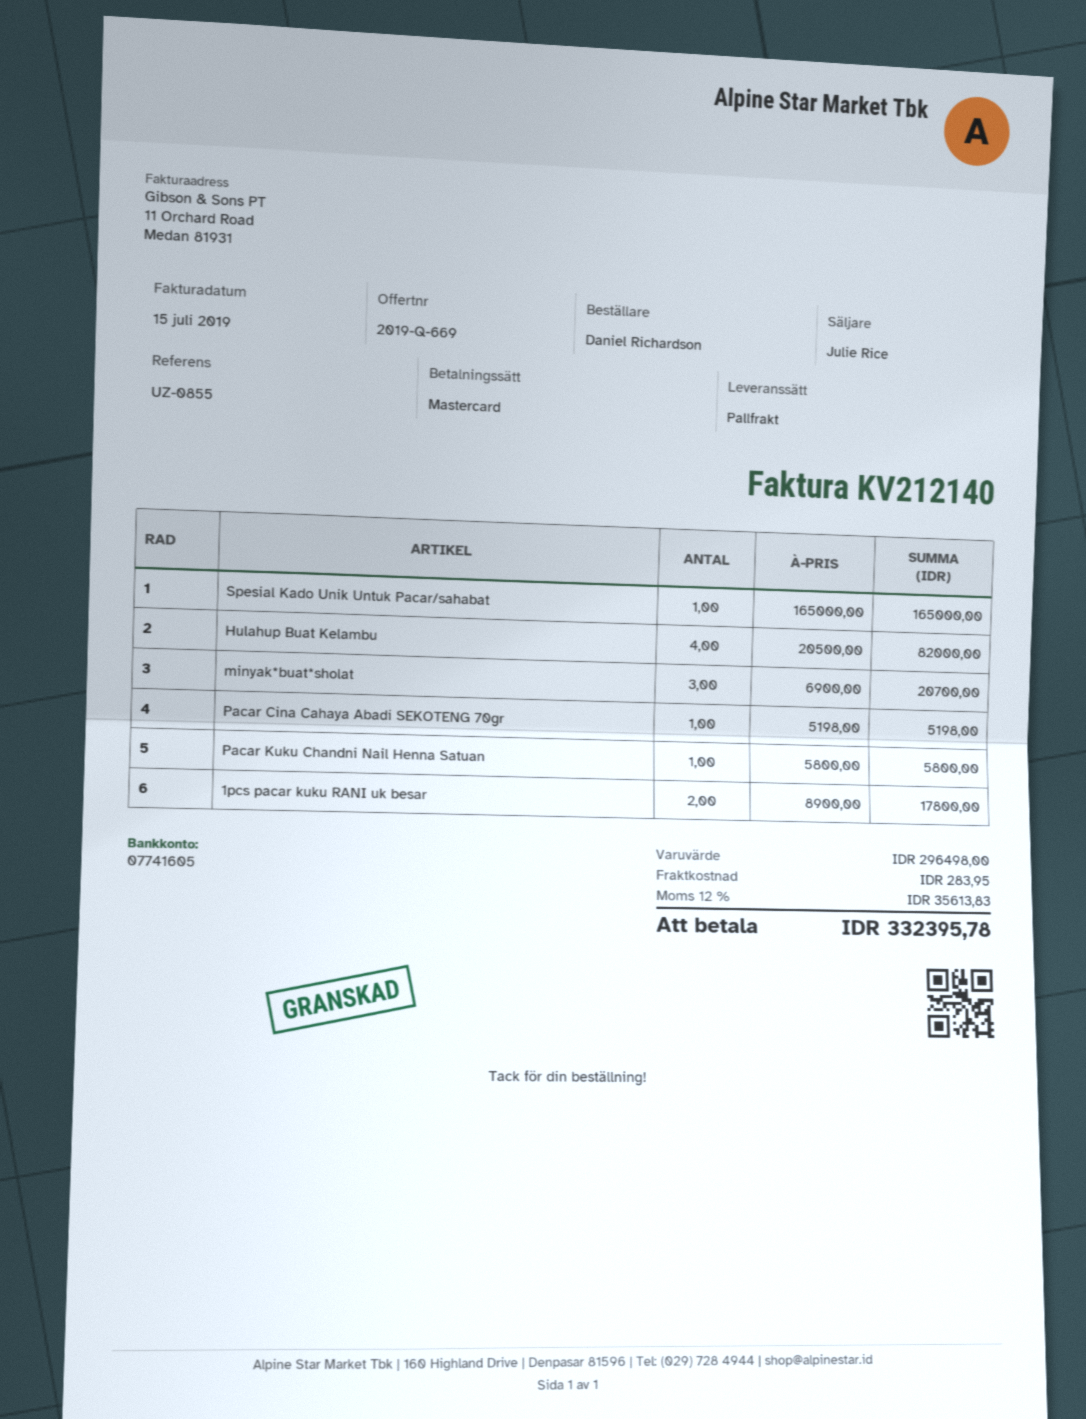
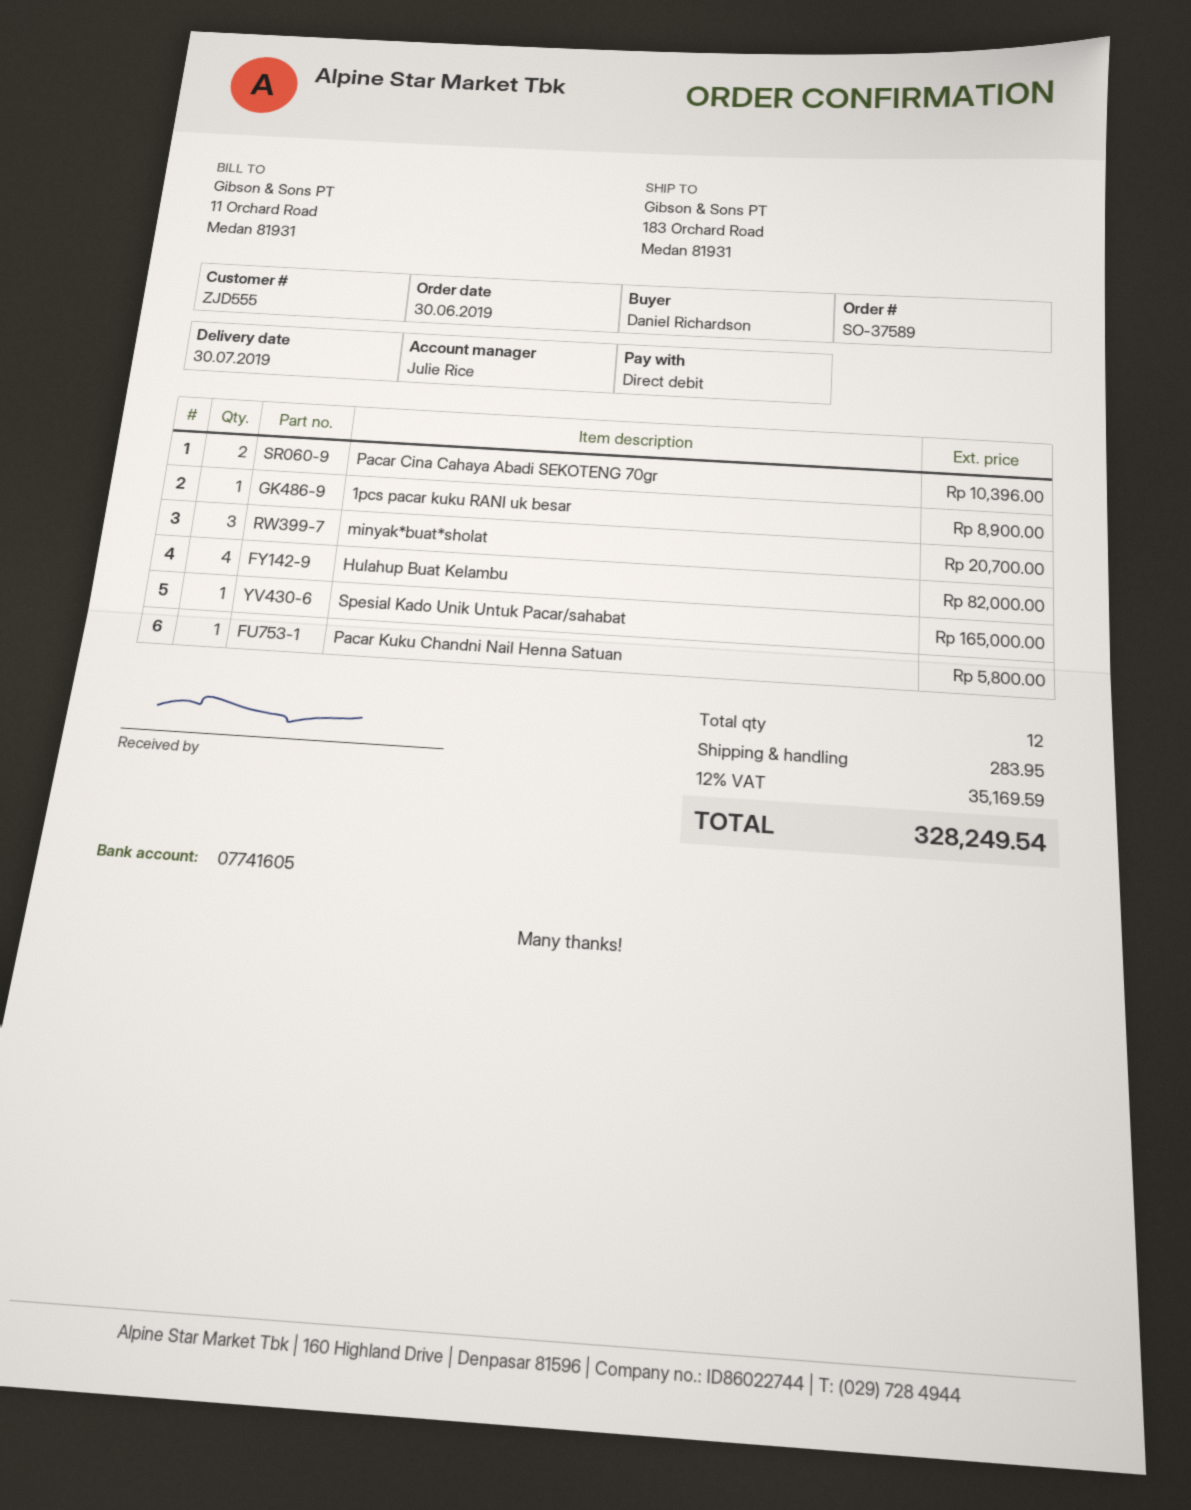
payment method: Mastercard -> direct debit
Pacar Cina Cahaya Abadi SEKOTENG 70gr: 1 for 5198.00 -> 2 for 10396.00
1pcs pacar kuku RANI uk besar: 2 for 17800.00 -> 1 for 8900.00
tax: 12% = 35613.83 -> 12% = 35169.59
total: 332395.78 -> 328249.54

